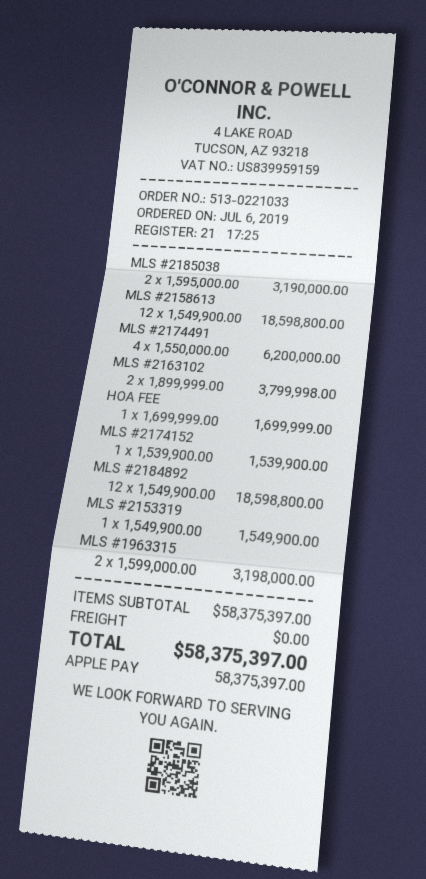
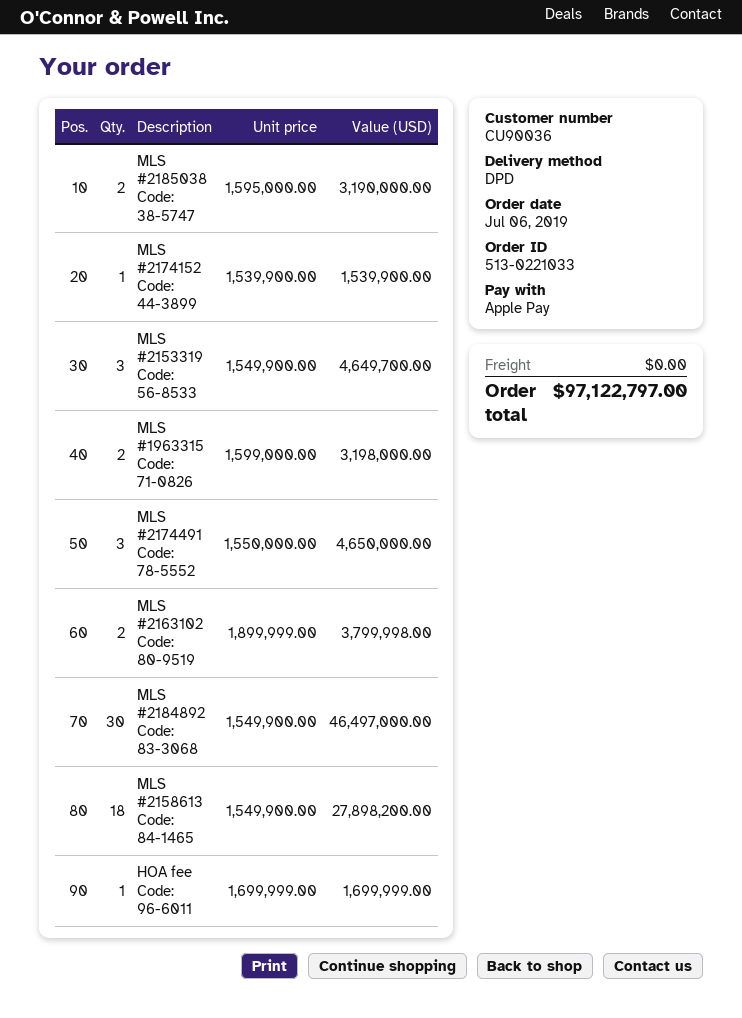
MLS #2158613: 12 x 1549900.00 = 18598800.00 -> 18 x 1549900.00 = 27898200.00
MLS #2174491: 4 x 1550000.00 = 6200000.00 -> 3 x 1550000.00 = 4650000.00
MLS #2184892: 12 x 1549900.00 = 18598800.00 -> 30 x 1549900.00 = 46497000.00
MLS #2153319: 1 x 1549900.00 = 1549900.00 -> 3 x 1549900.00 = 4649700.00
total: 58375397.00 -> 97122797.00

